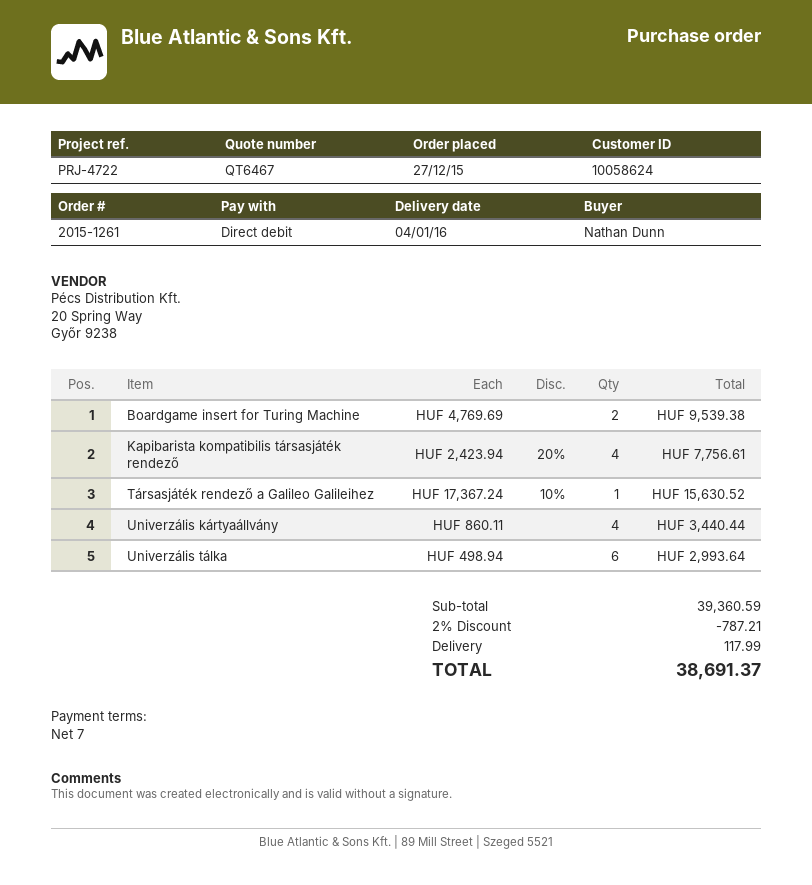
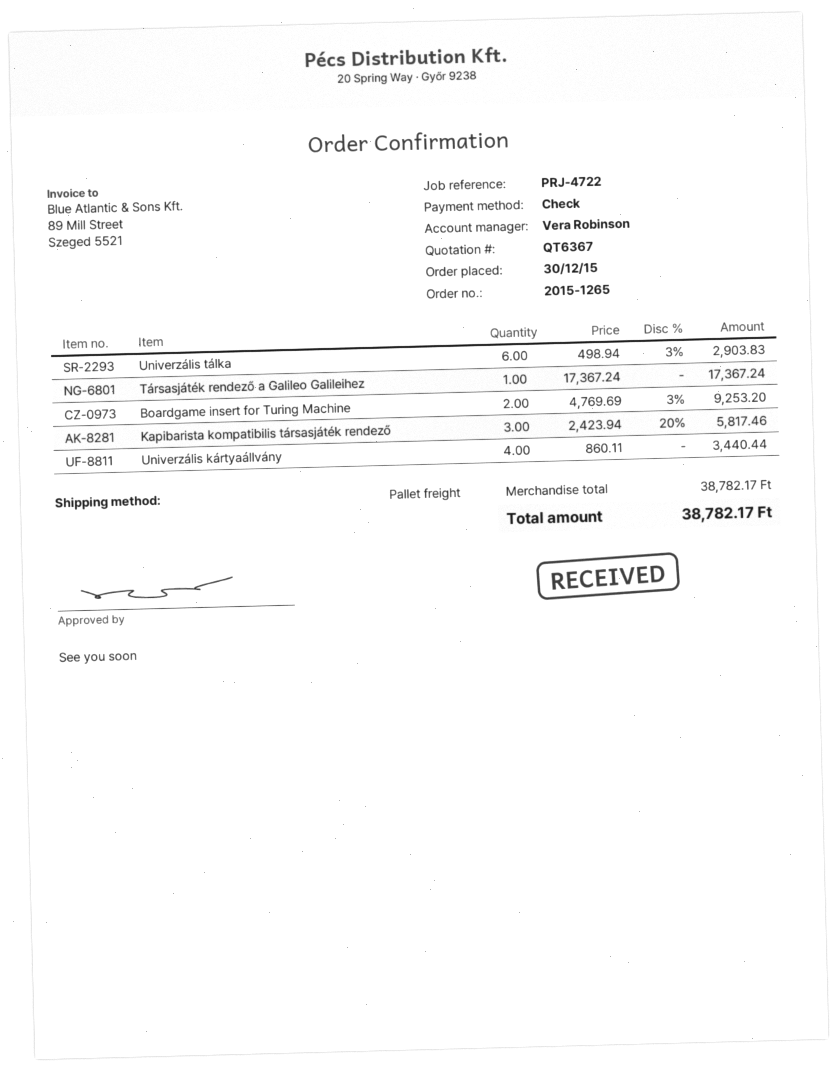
quote number: QT6467 -> QT6367
order number: 2015-1261 -> 2015-1265
order date: 2015-12-27 -> 2015-12-30
payment method: direct debit -> cheque
Boardgame insert for Turing Machine: 2 x 4769.69 = 9539.38 -> 2 x 4769.69 - 3% = 9253.20
Kapibarista kompatibilis társasjáték rendező: 4 x 2423.94 - 20% = 7756.61 -> 3 x 2423.94 - 20% = 5817.46
Társasjáték rendező a Galileo Galileihez: 1 x 17367.24 - 10% = 15630.52 -> 1 x 17367.24 = 17367.24
Univerzális tálka: 6 x 498.94 = 2993.64 -> 6 x 498.94 - 3% = 2903.83
subtotal: 39360.59 -> 38782.17
discount: 2% = 787.21 -> none
shipping: 117.99 -> none
total: 38691.37 -> 38782.17

